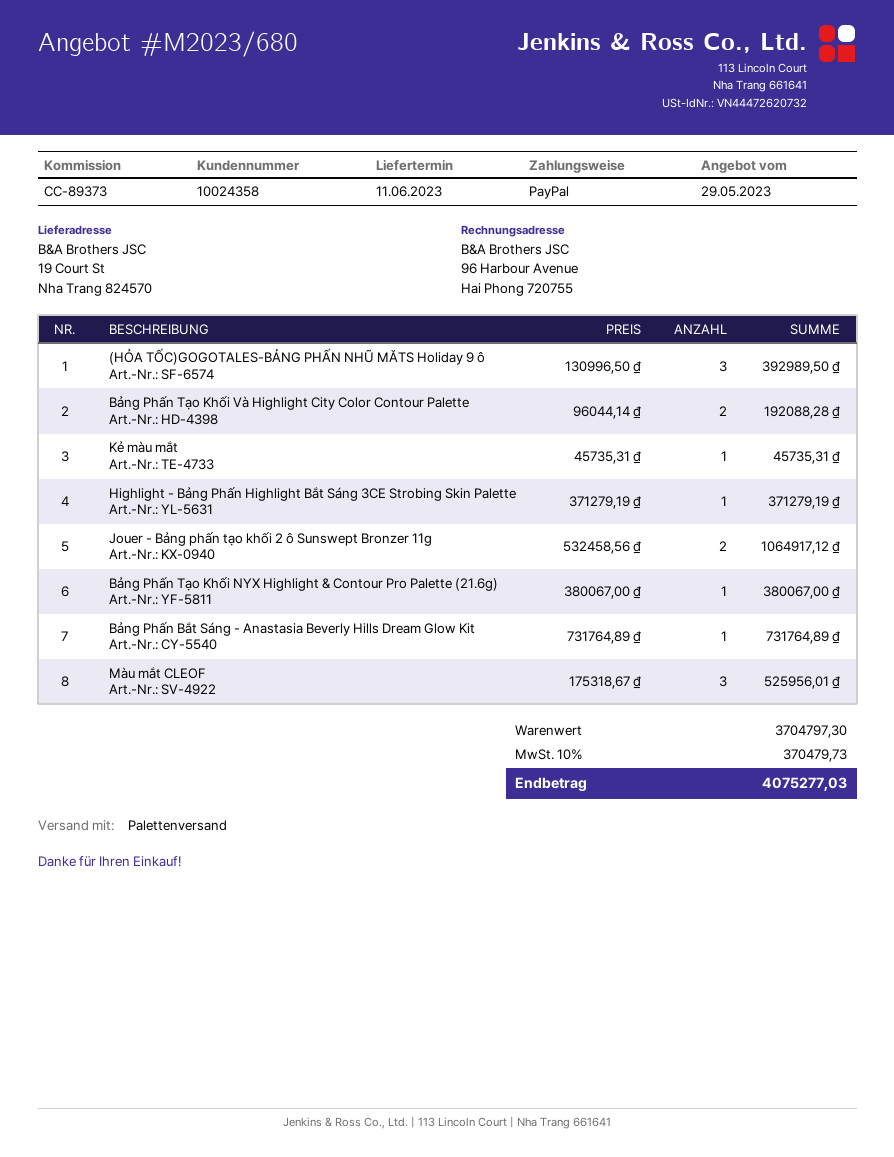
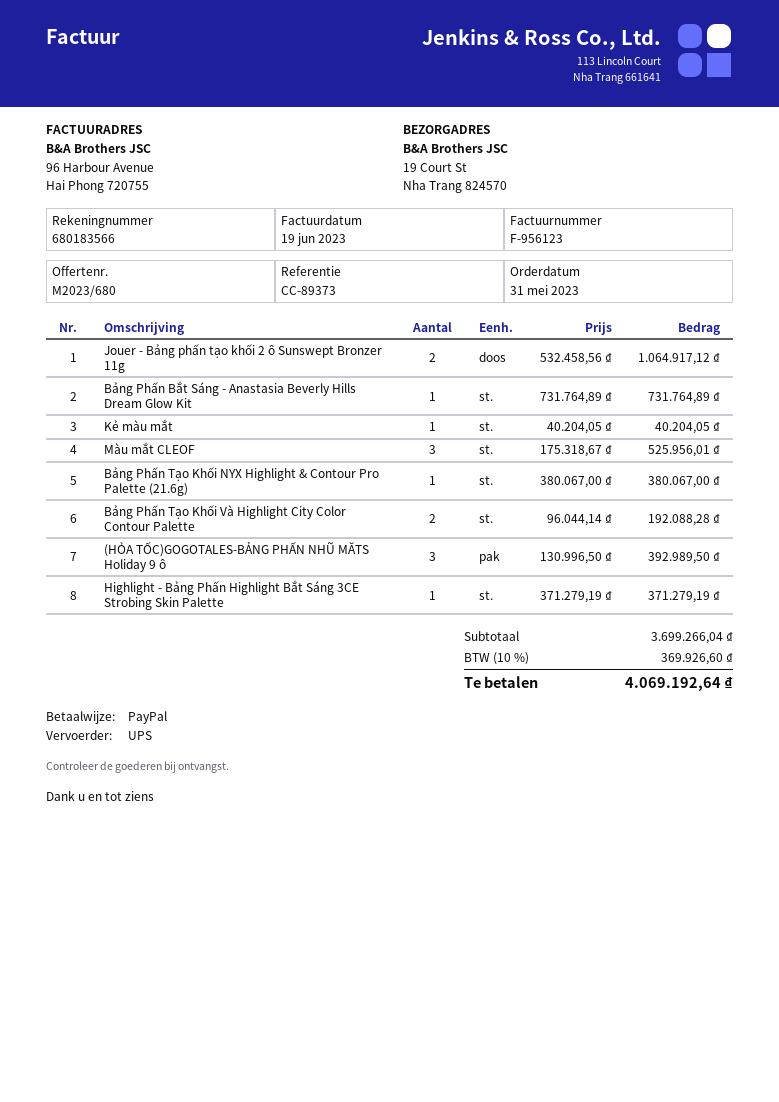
shipping method: pallet freight -> UPS
Kẻ màu mắt: 1 x 45735.31 = 45735.31 -> 1 x 40204.05 = 40204.05
subtotal: 3704797.30 -> 3699266.04
tax: 10% = 370479.73 -> 10% = 369926.60
total: 4075277.03 -> 4069192.64

